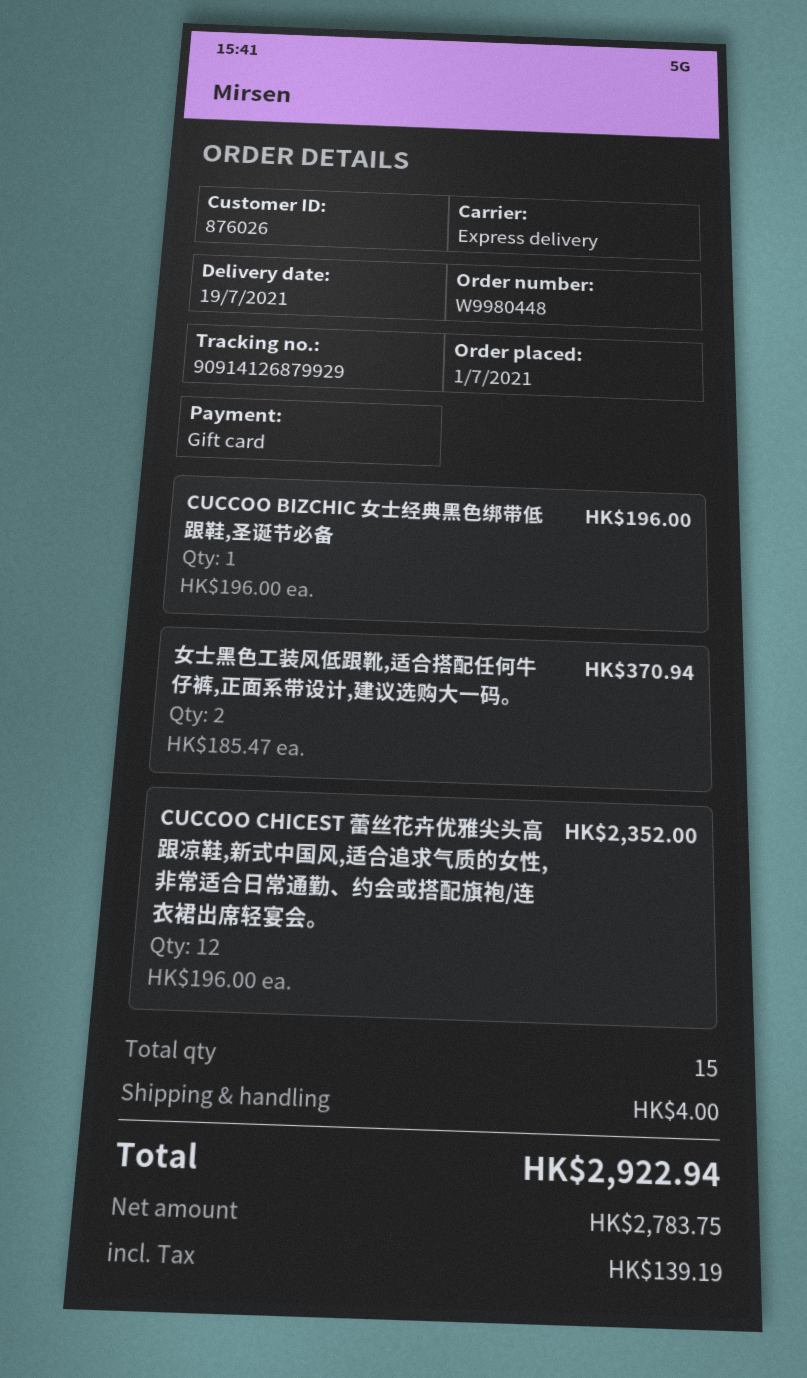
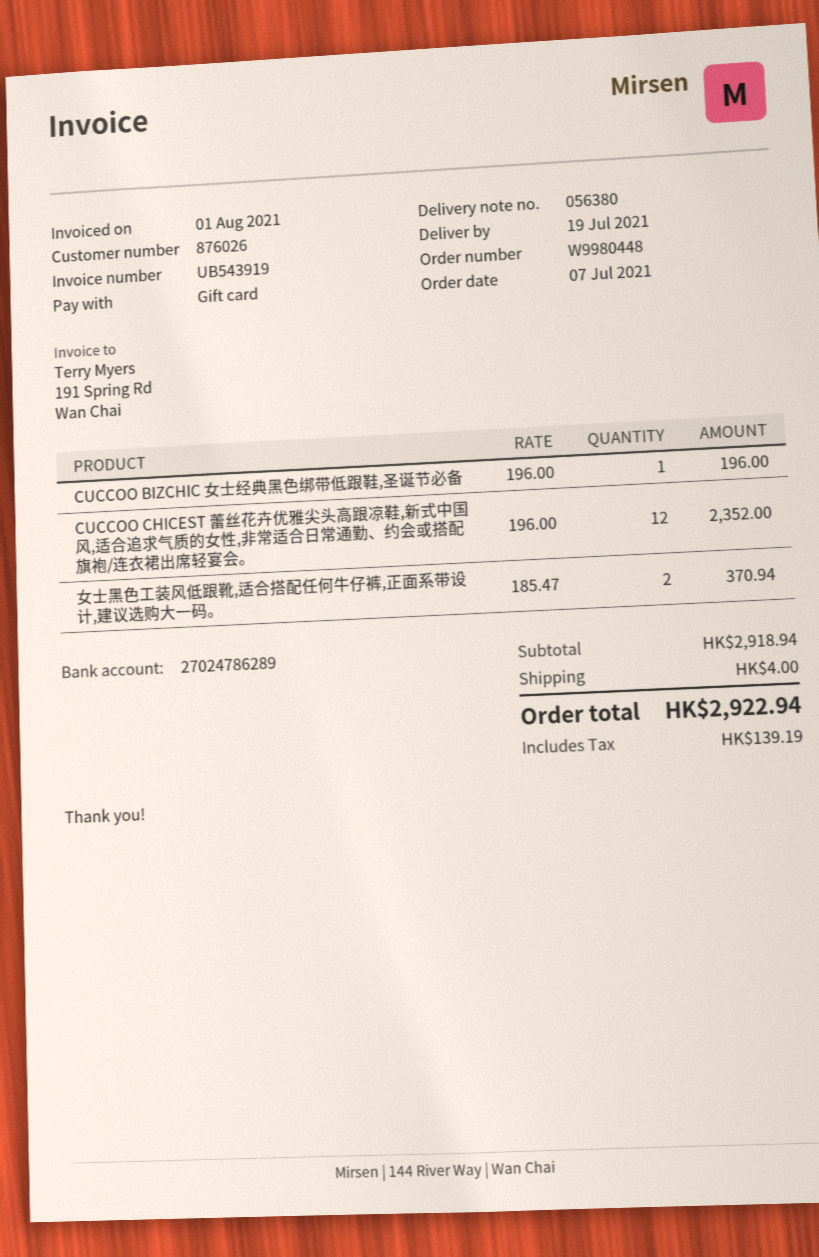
order date: 2021-07-01 -> 2021-07-07

